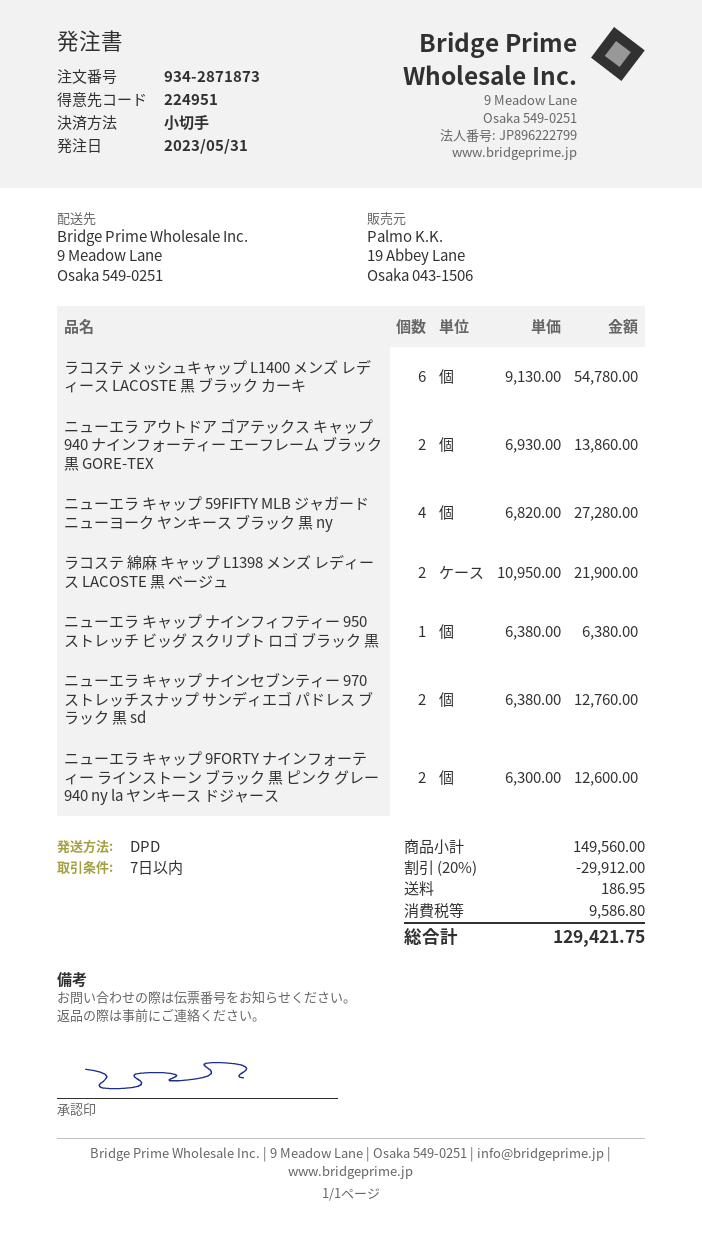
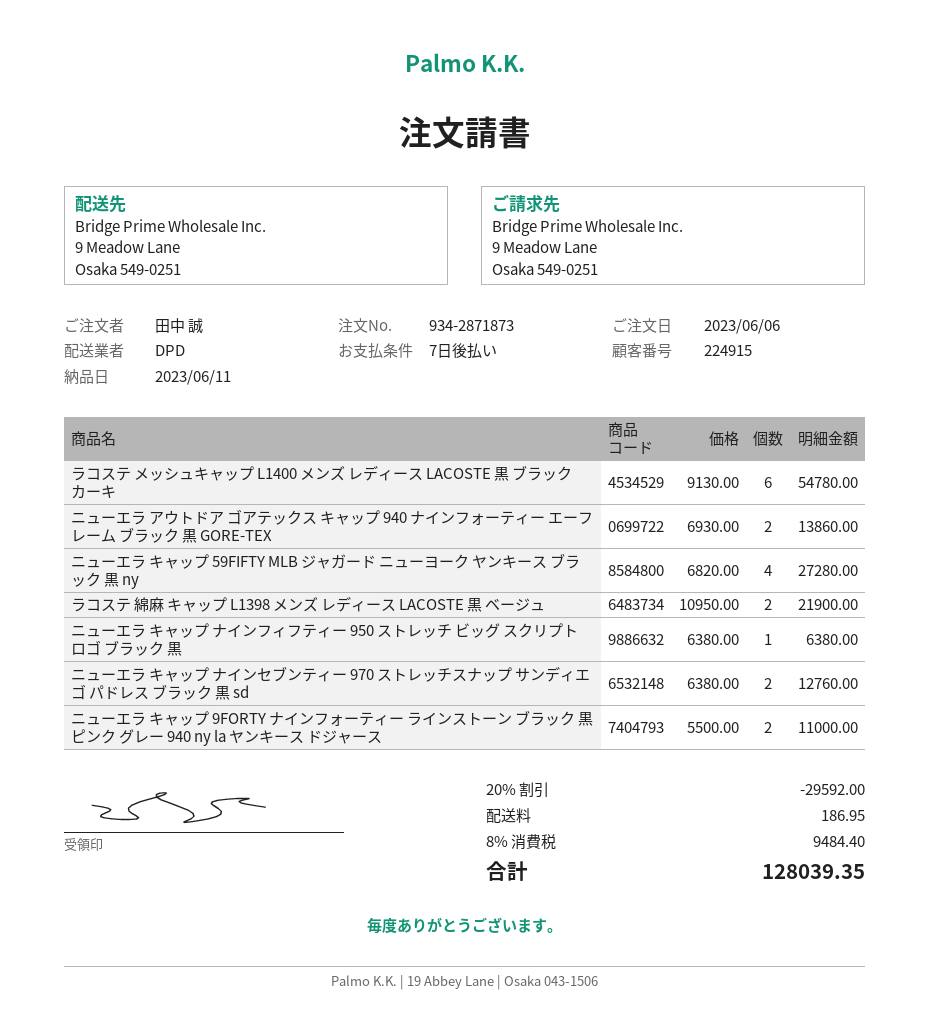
order date: 2023-05-31 -> 2023-06-06
customer number: 224951 -> 224915
ニューエラ キャップ 9FORTY ナインフォーティー ラインストーン ブラック 黒 ピンク グレー 940 ny la ヤンキース ドジャース: 2 x 6300.00 = 12600.00 -> 2 x 5500.00 = 11000.00
discount: 20% = 29912.00 -> 20% = 29592.00
tax: 9586.80 -> 9484.40
total: 129421.75 -> 128039.35

